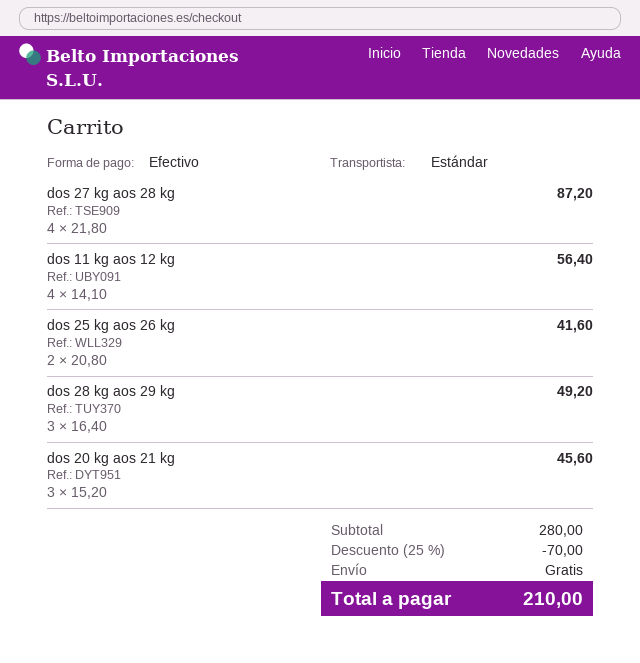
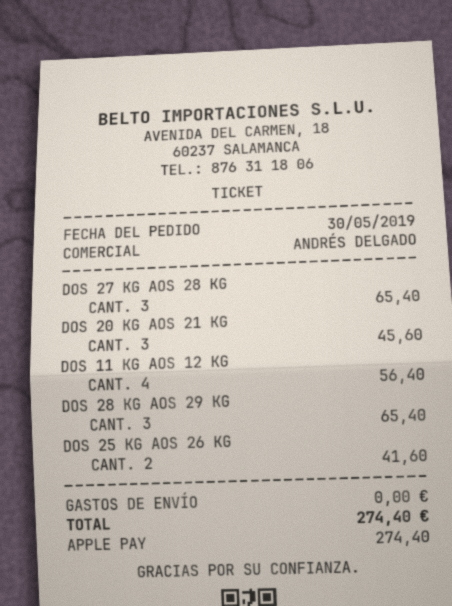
payment method: cash -> Apple Pay
dos 27 kg aos 28 kg: 4 for 87.20 -> 3 for 65.40
dos 28 kg aos 29 kg: 3 for 49.20 -> 3 for 65.40
discount: 25% = 70.00 -> none
total: 210.00 -> 274.40

